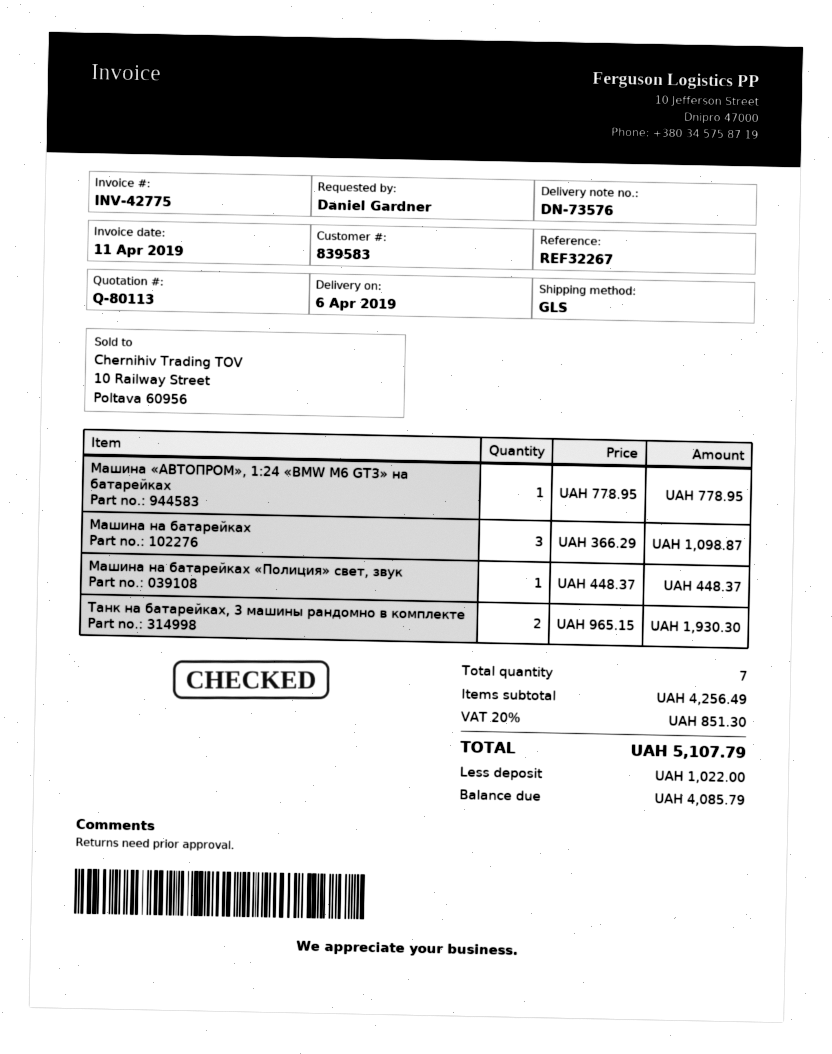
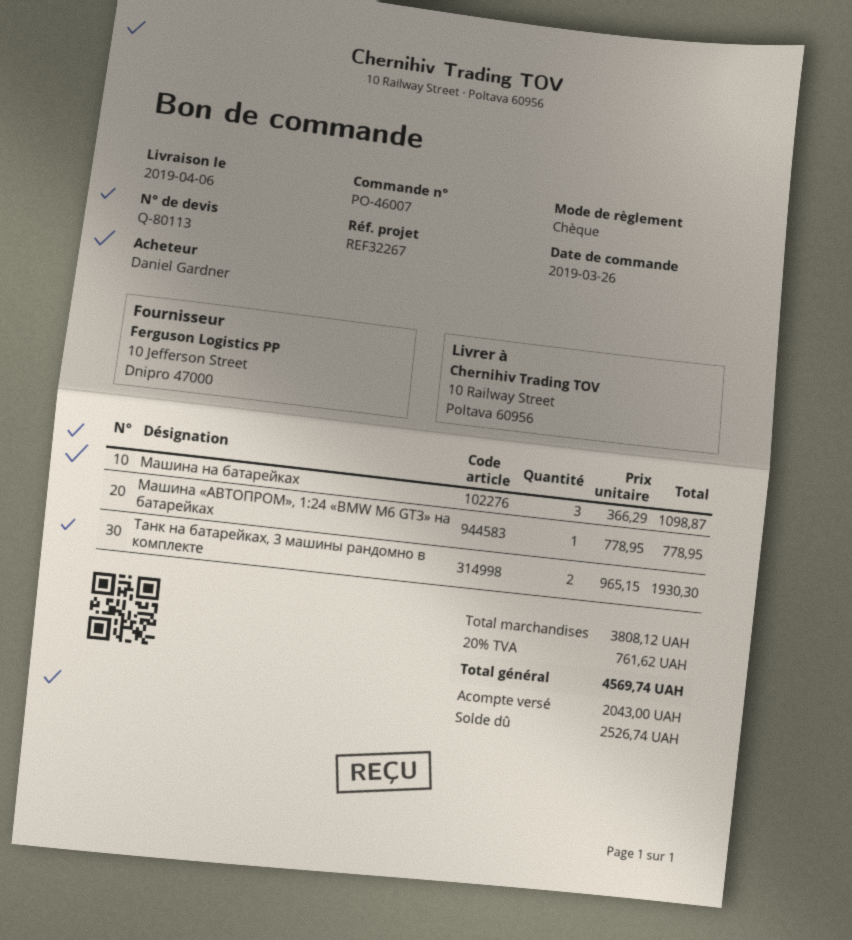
Машина на батарейках «Полиция» свет, звук: 1 x 448.37 = 448.37 -> none
subtotal: 4256.49 -> 3808.12
tax: 20% = 851.30 -> 20% = 761.62
total: 5107.79 -> 4569.74
deposit: 1022.00 -> 2043.00
balance: 4085.79 -> 2526.74

